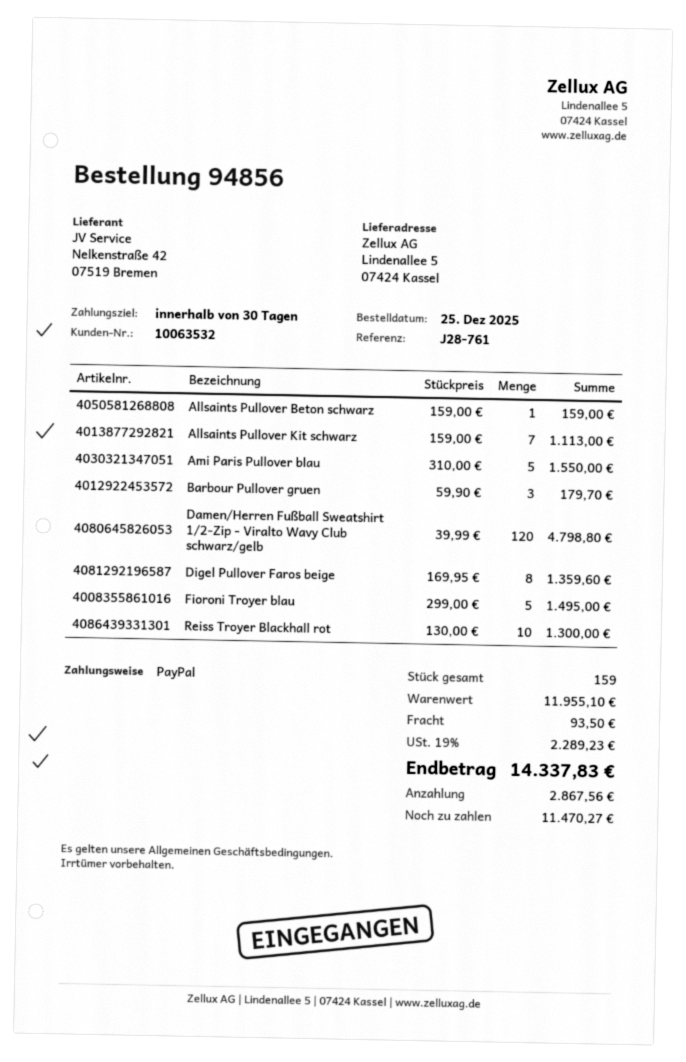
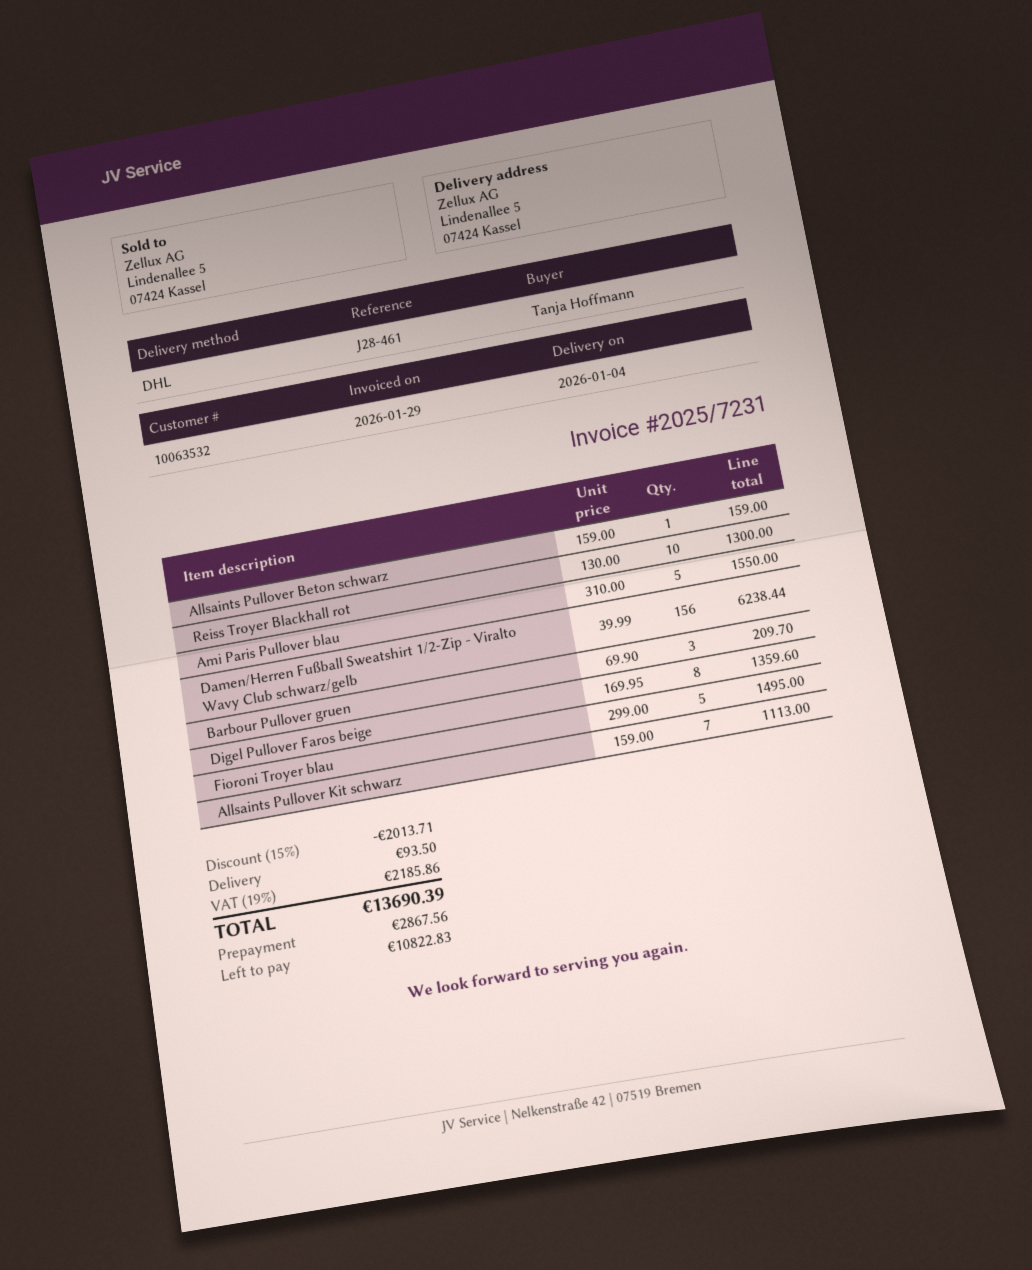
reference: J28-761 -> J28-461
Barbour Pullover gruen: 3 x 59.90 = 179.70 -> 3 x 69.90 = 209.70
Damen/Herren Fußball Sweatshirt 1/2-Zip - Viralto Wavy Club schwarz/gelb: 120 x 39.99 = 4798.80 -> 156 x 39.99 = 6238.44
discount: none -> 15% = 2013.71
tax: 19% = 2289.23 -> 19% = 2185.86
total: 14337.83 -> 13690.39
balance: 11470.27 -> 10822.83

